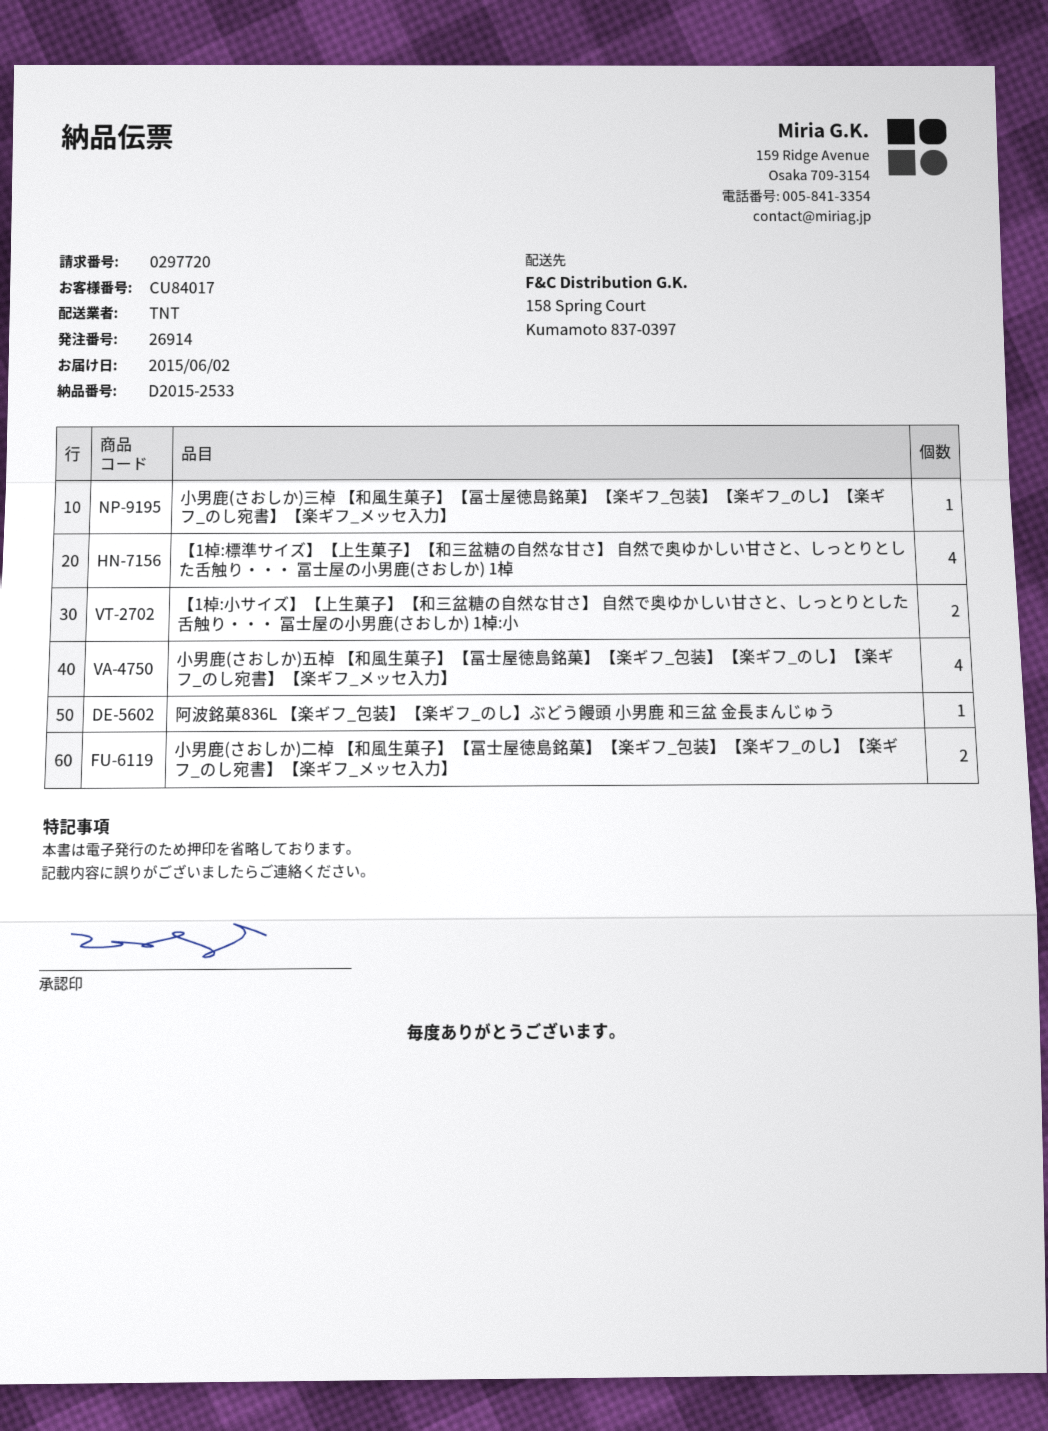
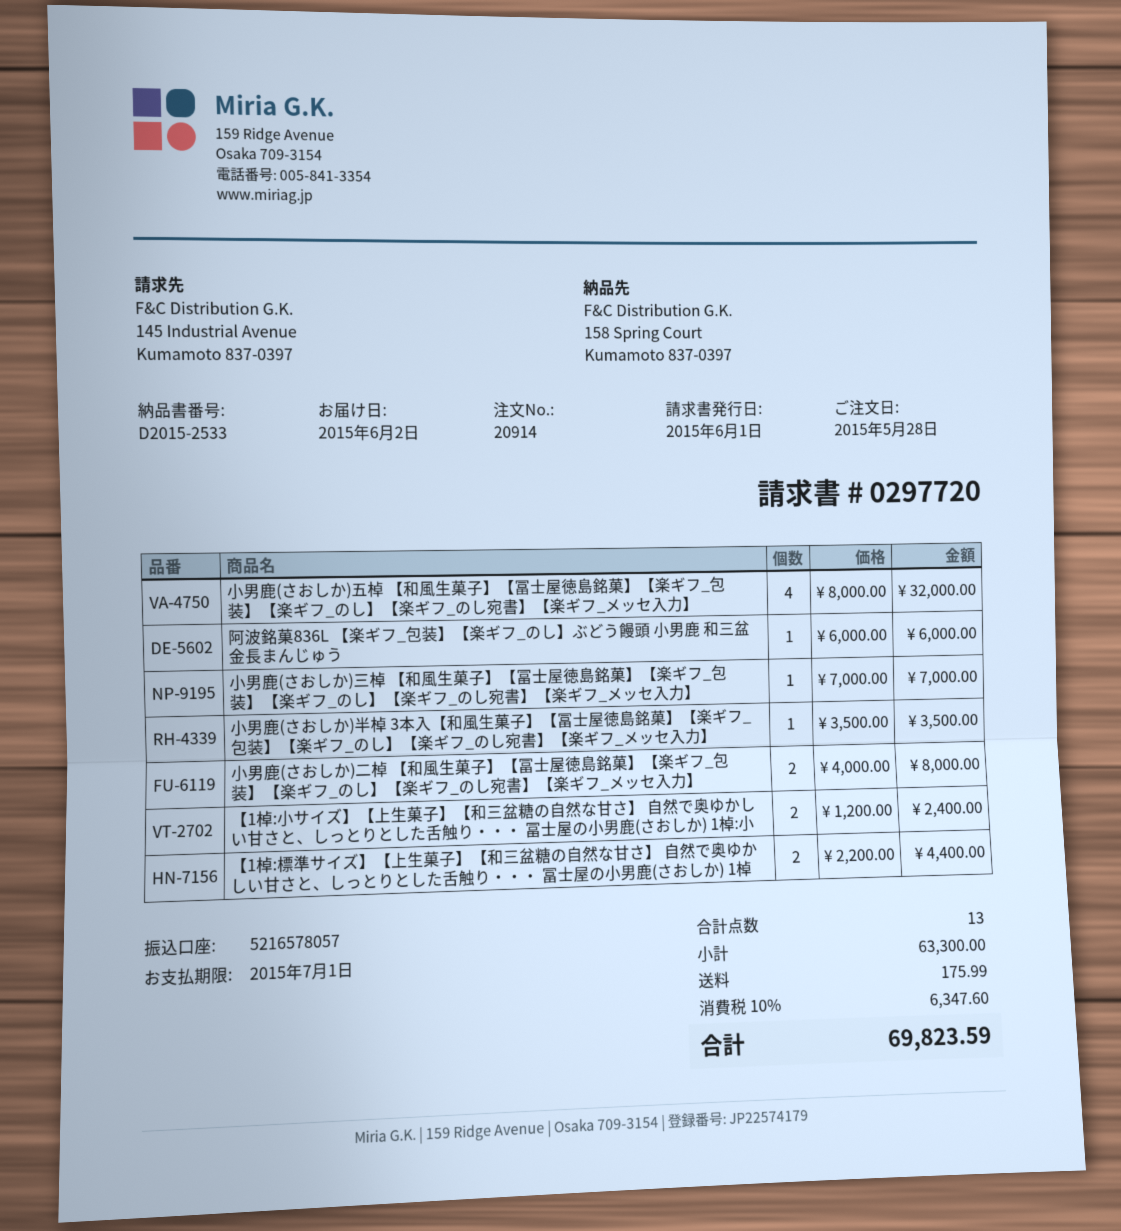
order number: 26914 -> 20914
【1棹:標準サイズ】【上生菓子】【和三盆糖の自然な甘さ】 自然で奥ゆかしい甘さと、しっとりとした舌触り・・・ 冨士屋の小男鹿(さおしか) 1棹: 4 -> 2
小男鹿(さおしか)半棹 3本入【和風生菓子】【冨士屋徳島銘菓】【楽ギフ_包装】【楽ギフ_のし】【楽ギフ_のし宛書】【楽ギフ_メッセ入力】: none -> 1

